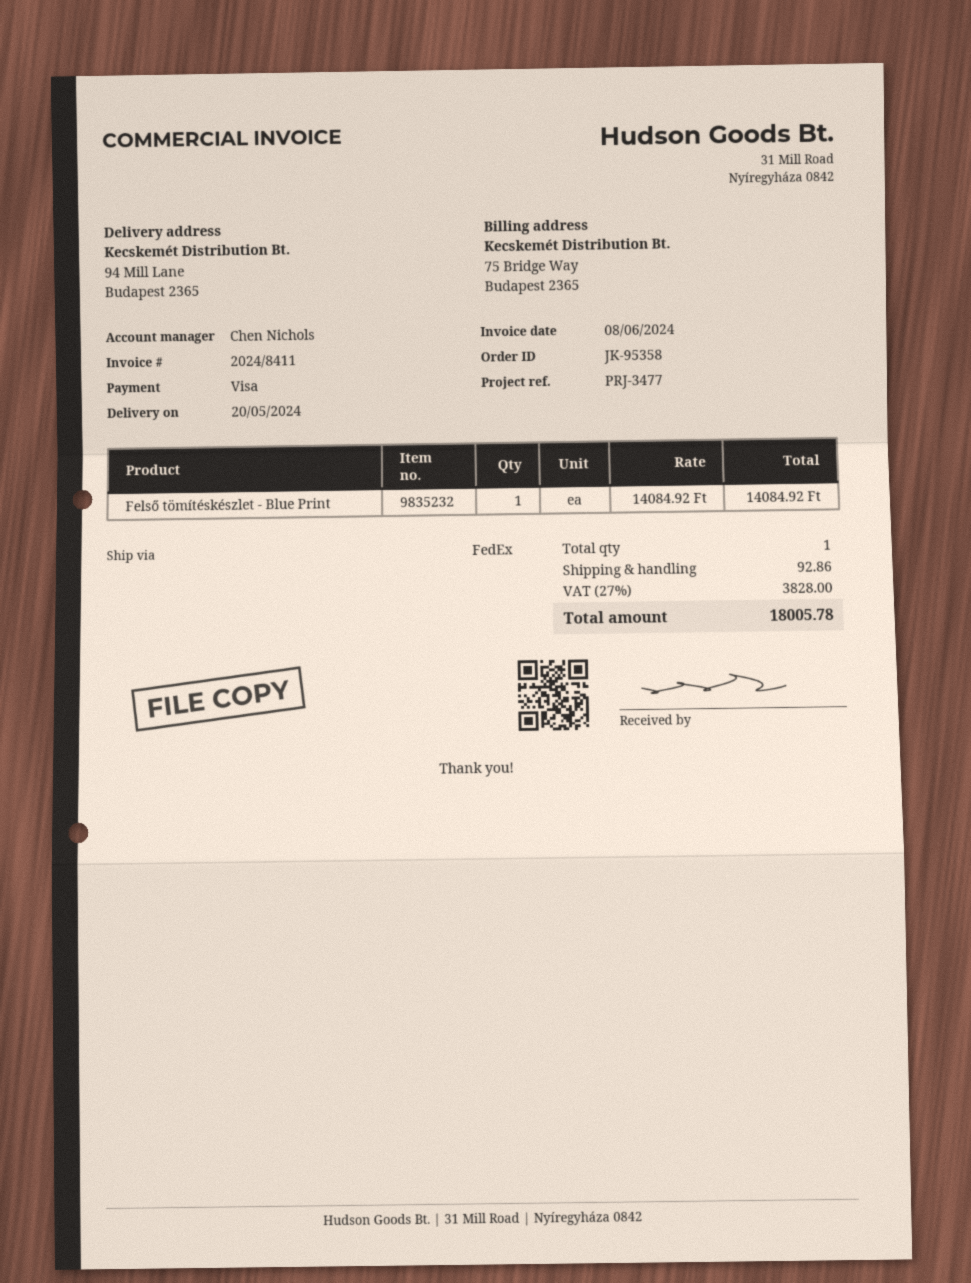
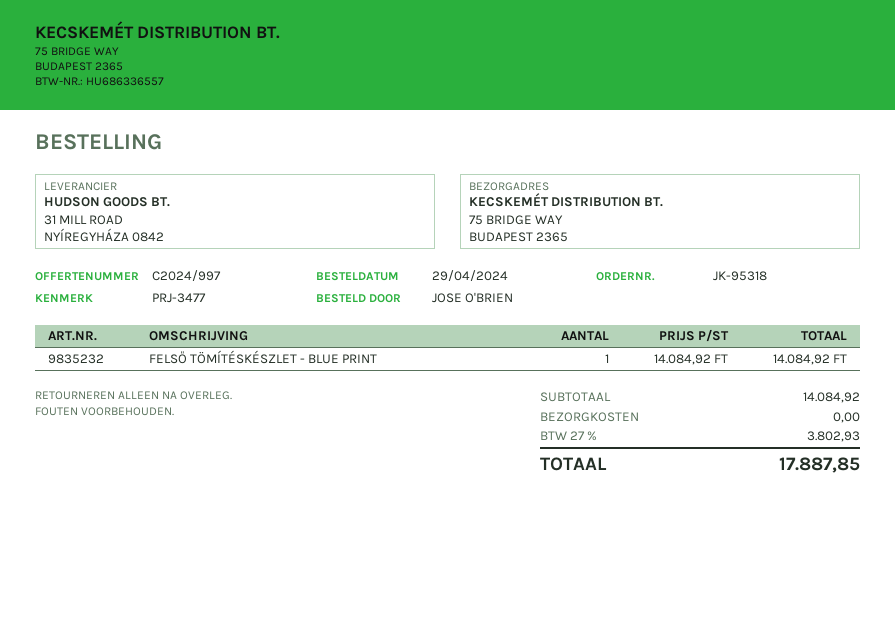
order number: JK-95358 -> JK-95318
ship to: 94 Mill Lane, Budapest 2365 -> 75 BRIDGE WAY, BUDAPEST 2365
shipping: 92.86 -> 0.00
tax: 27% = 3828.00 -> 27% = 3802.93
total: 18005.78 -> 17887.85

